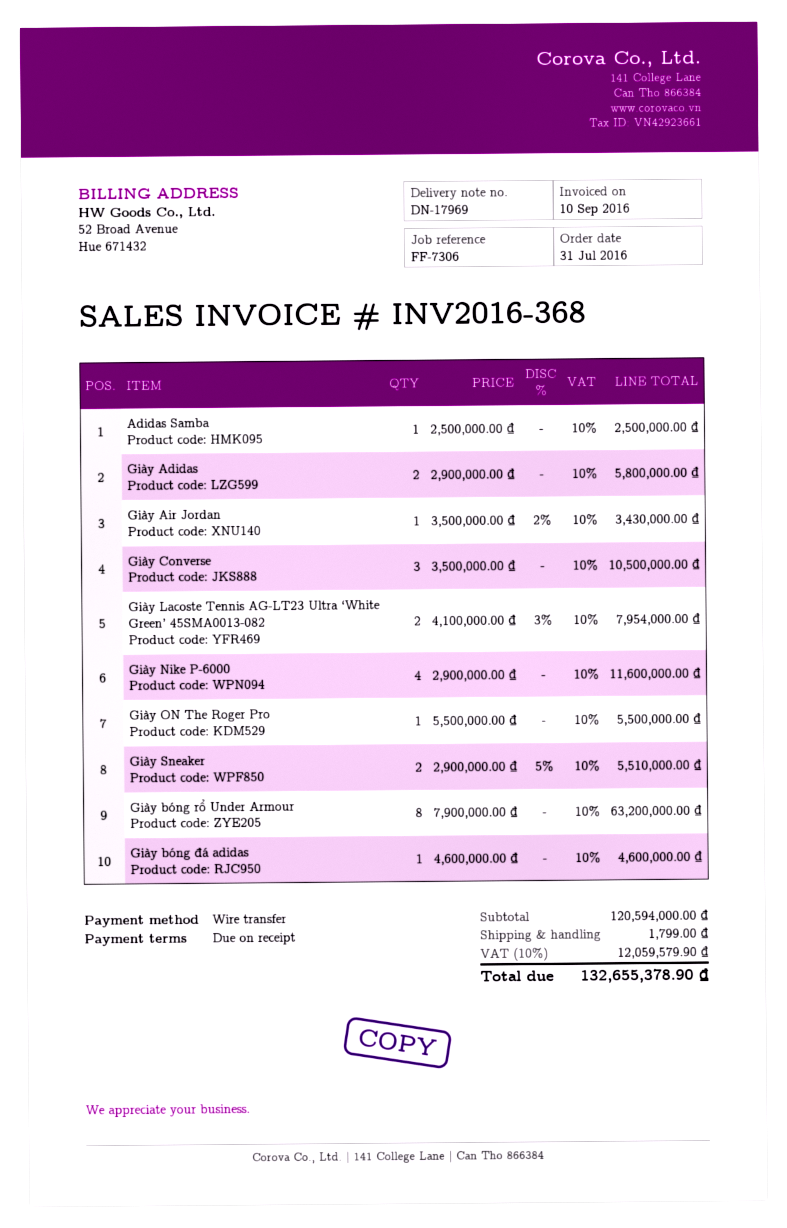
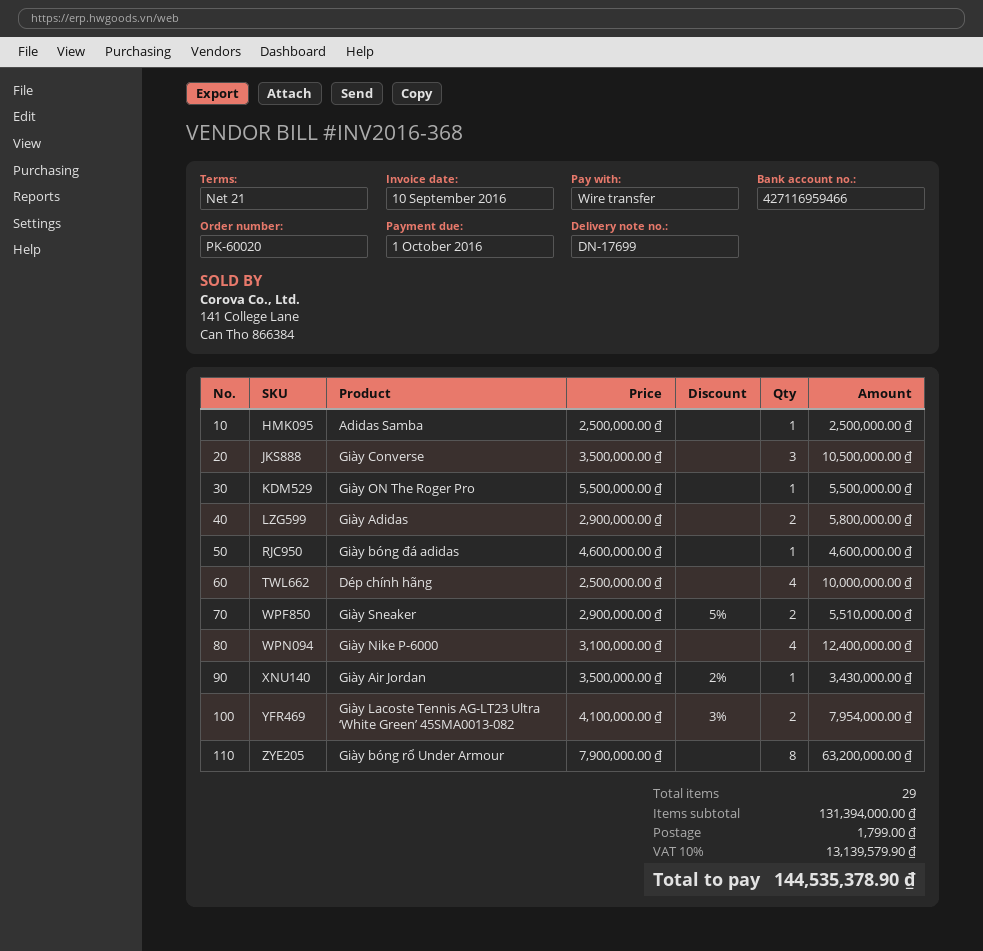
delivery note number: DN-17969 -> DN-17699
payment terms: on receipt -> 21 days
Giày Nike P-6000: 4 x 2900000.00 = 11600000.00 -> 4 x 3100000.00 = 12400000.00
Dép chính hãng: none -> 4 x 2500000.00 = 10000000.00
subtotal: 120594000.00 -> 131394000.00
tax: 10% = 12059579.90 -> 10% = 13139579.90
total: 132655378.90 -> 144535378.90

